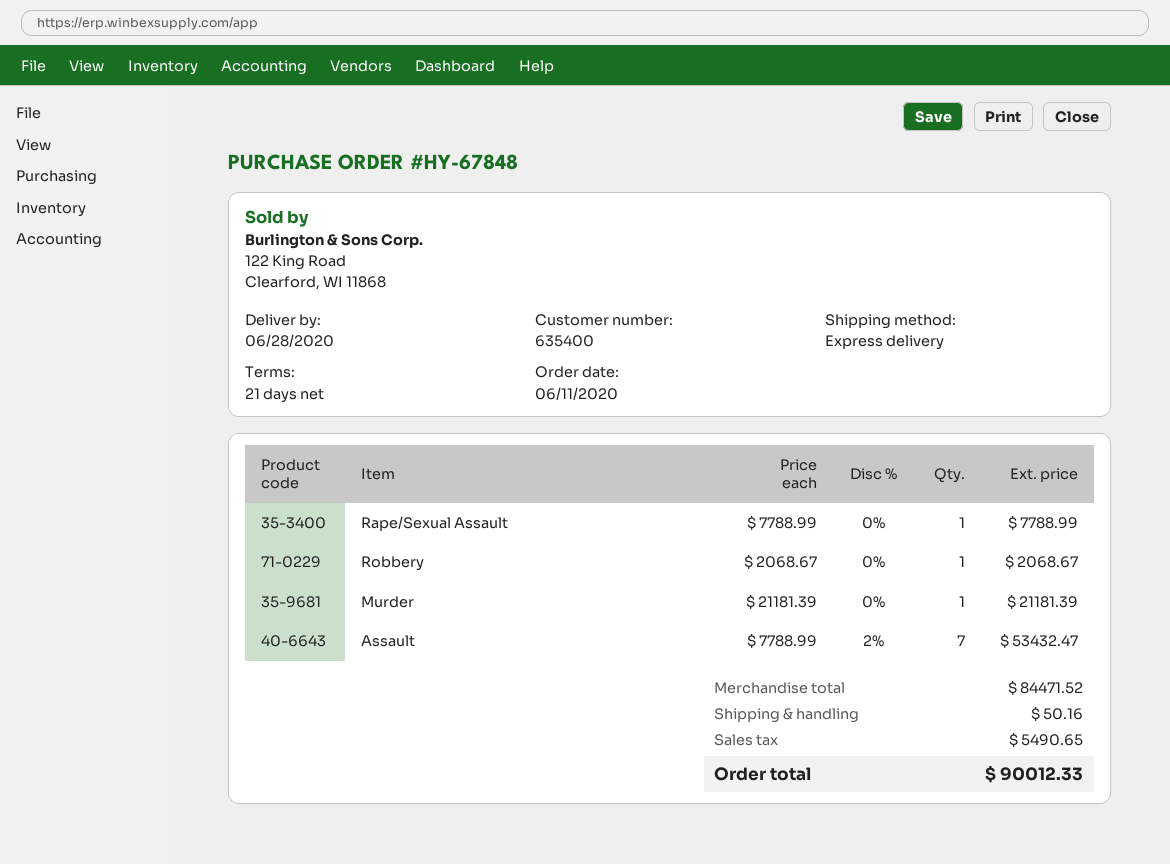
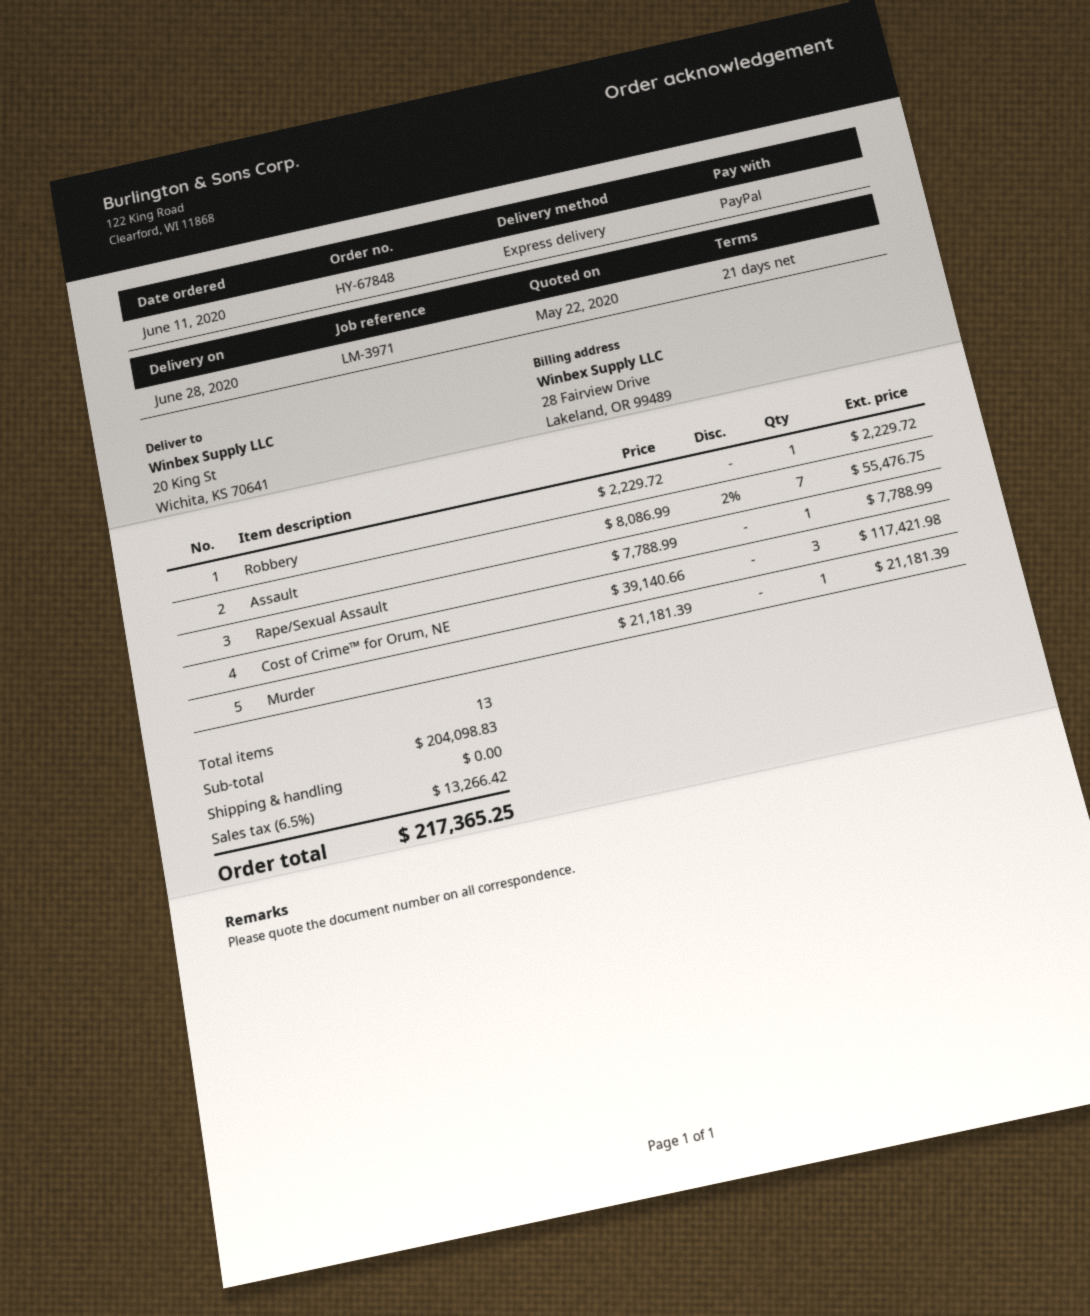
Robbery: 1 x 2068.67 = 2068.67 -> 1 x 2229.72 = 2229.72
Assault: 7 x 7788.99 - 2% = 53432.47 -> 7 x 8086.99 - 2% = 55476.75
Cost of Crime™ for Orum, NE: none -> 3 x 39140.66 = 117421.98
subtotal: 84471.52 -> 204098.83
shipping: 50.16 -> 0.00
tax: 5490.65 -> 13266.42
total: 90012.33 -> 217365.25

